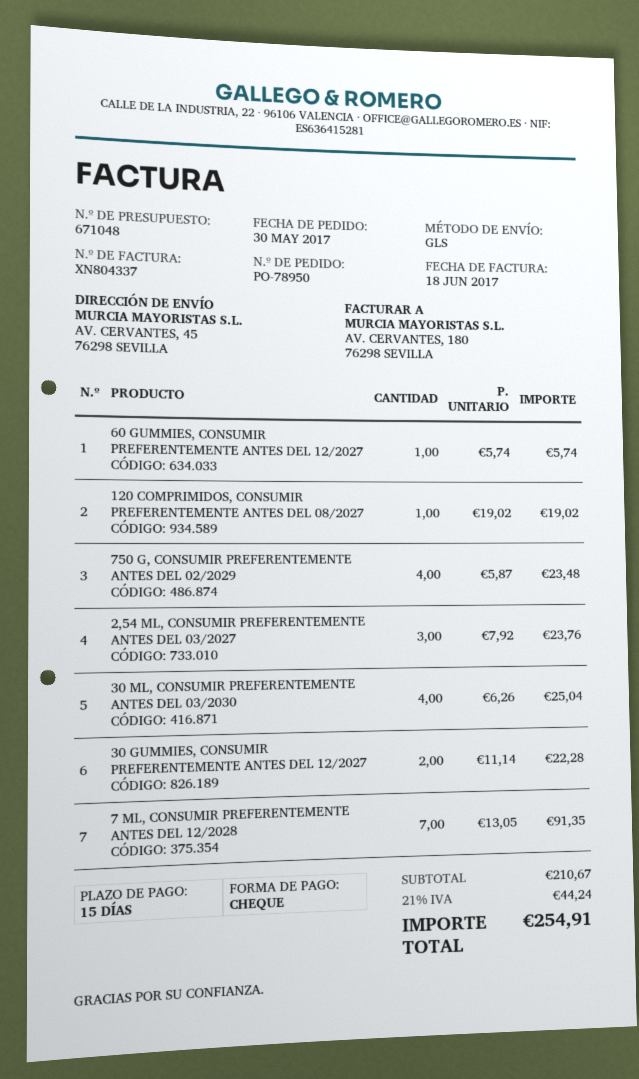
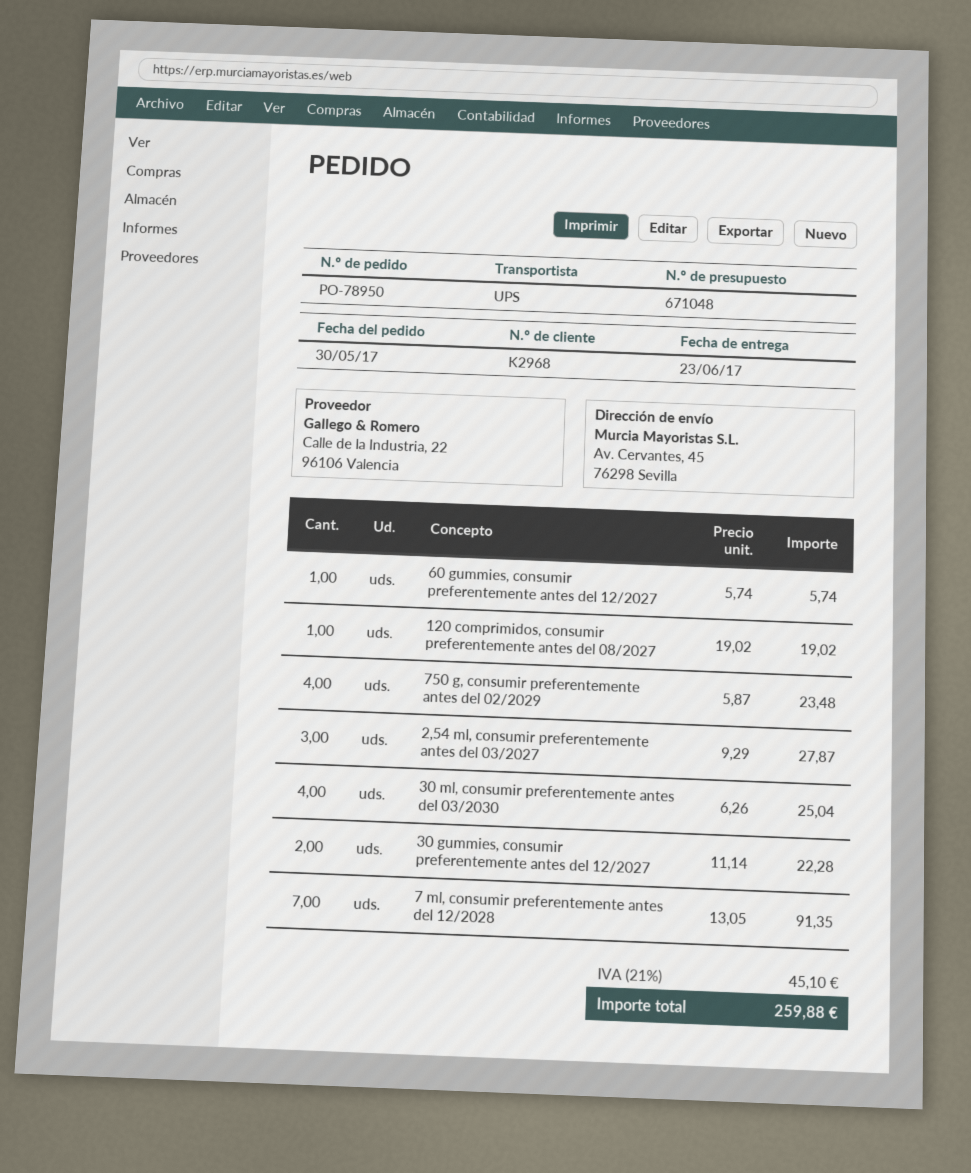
shipping method: GLS -> UPS
2,54 ML, CONSUMIR PREFERENTEMENTE ANTES DEL 03/2027: 3 x 7.92 = 23.76 -> 3 x 9.29 = 27.87
tax: 21% = 44.24 -> 21% = 45.10
total: 254.91 -> 259.88

